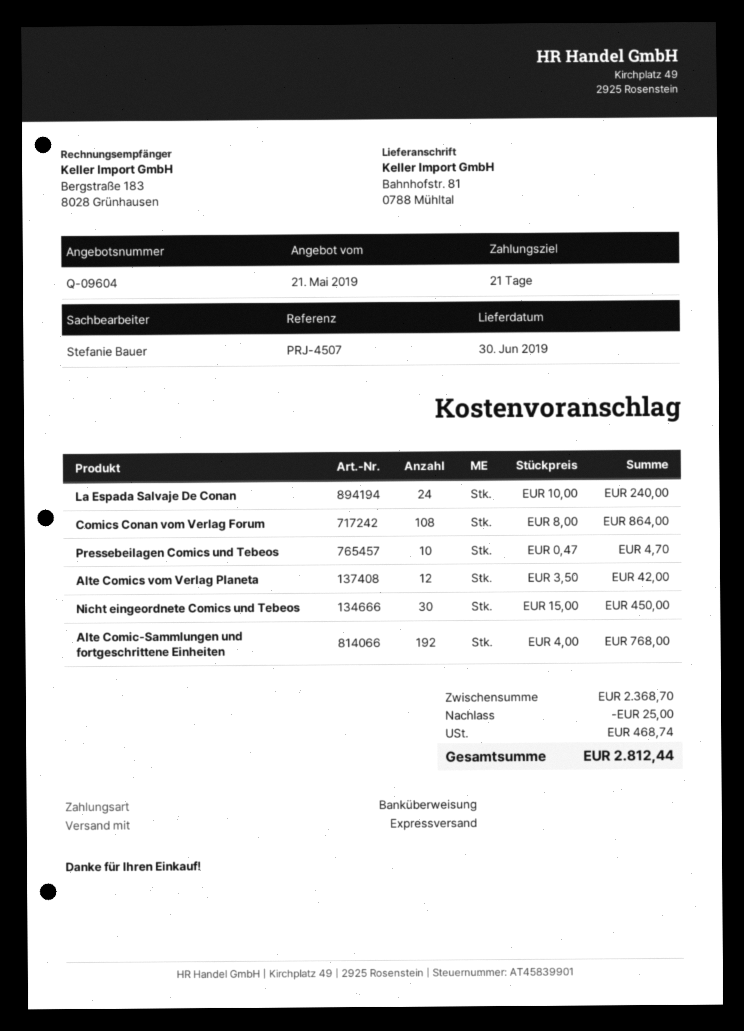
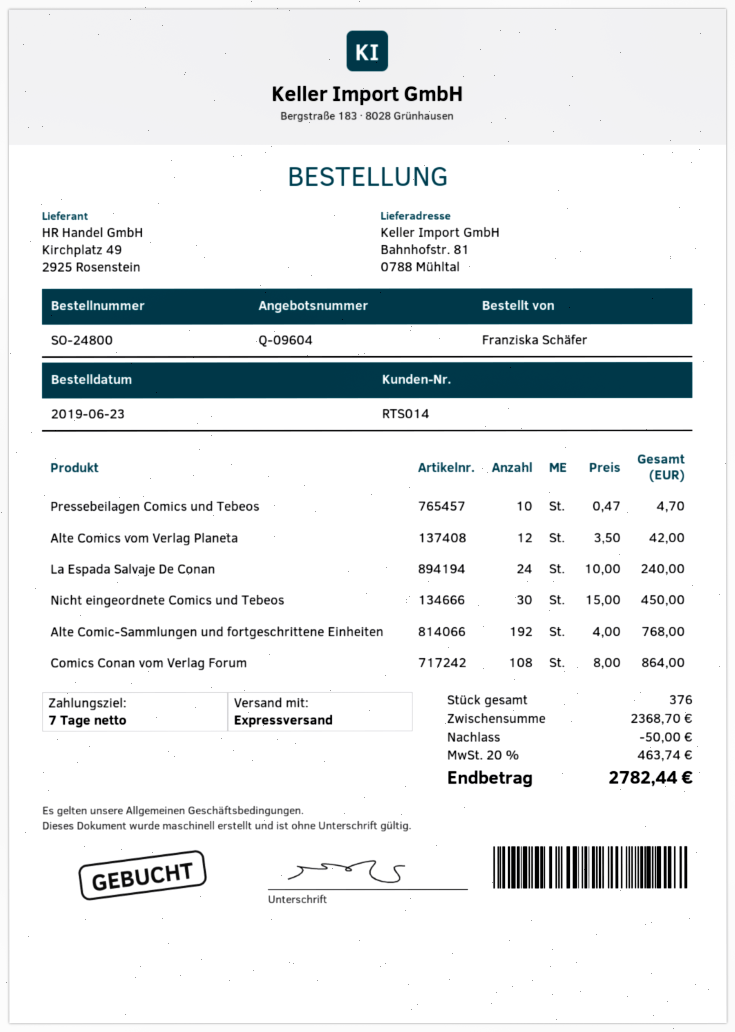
payment terms: 21 days -> 7 days
discount: 25.00 -> 50.00
tax: 468.74 -> 463.74
total: 2812.44 -> 2782.44

